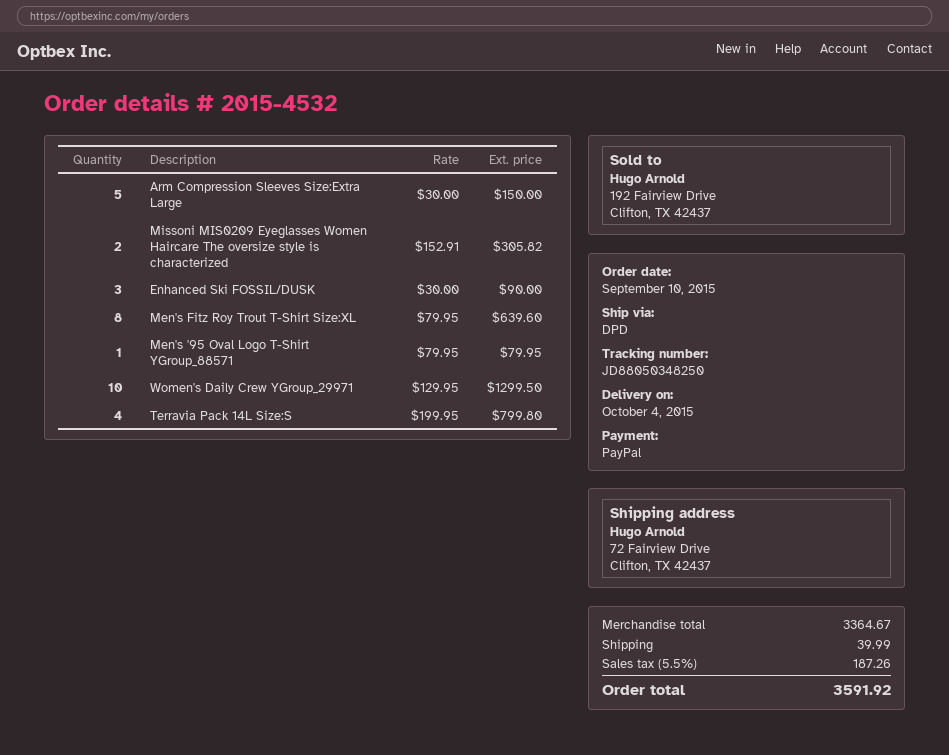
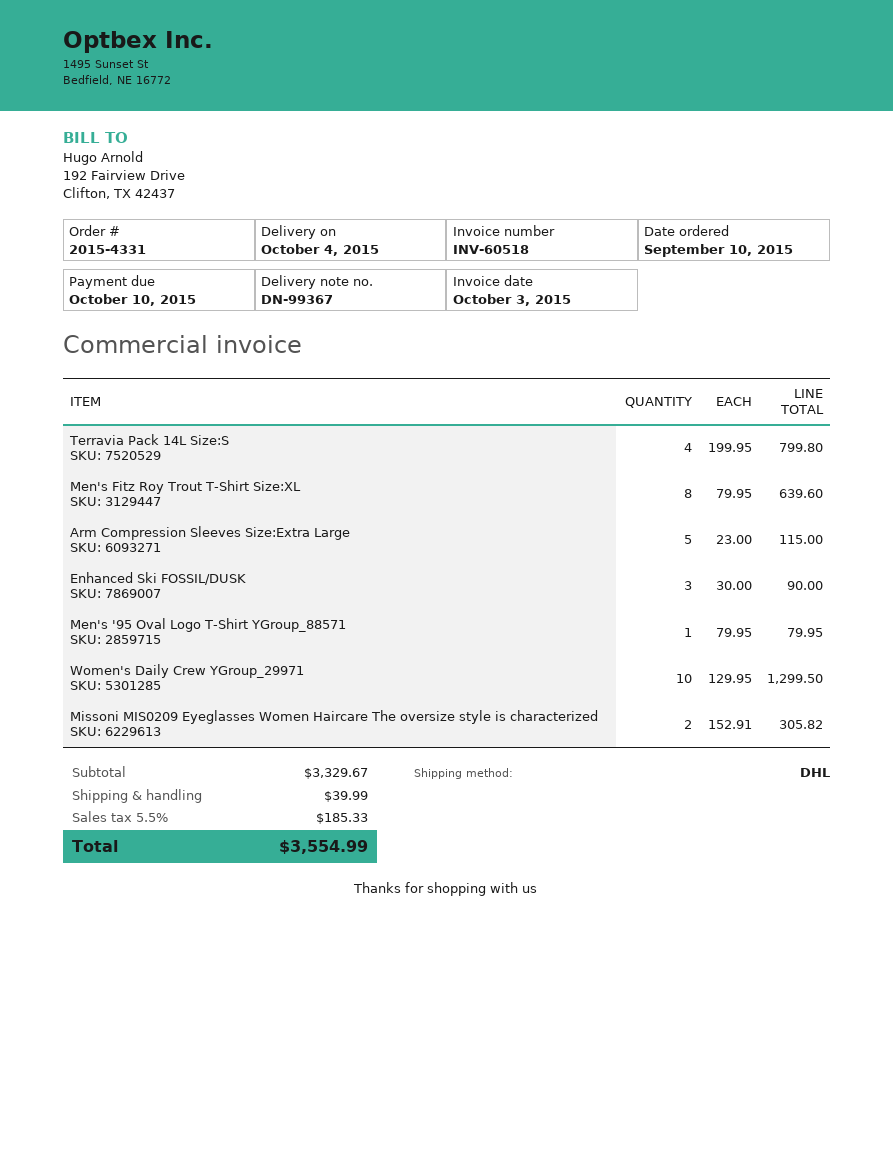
order number: 2015-4532 -> 2015-4331
shipping method: DPD -> DHL
Arm Compression Sleeves Size:Extra Large: 5 x 30.00 = 150.00 -> 5 x 23.00 = 115.00
subtotal: 3364.67 -> 3329.67
tax: 5.5% = 187.26 -> 5.5% = 185.33
total: 3591.92 -> 3554.99

